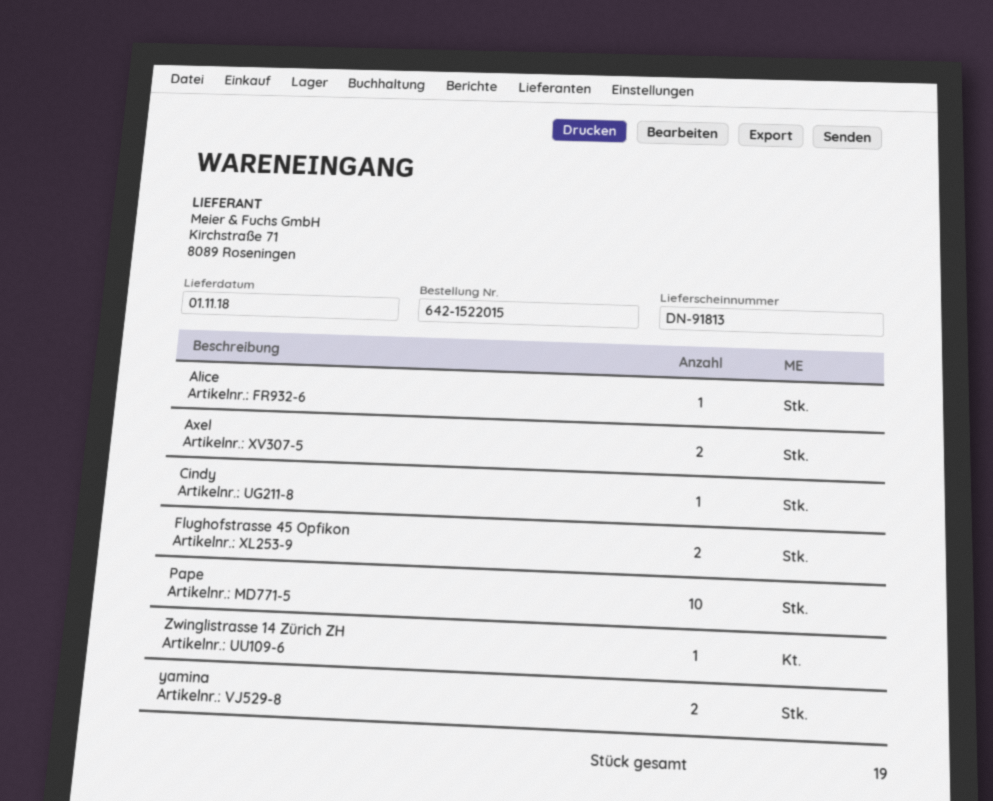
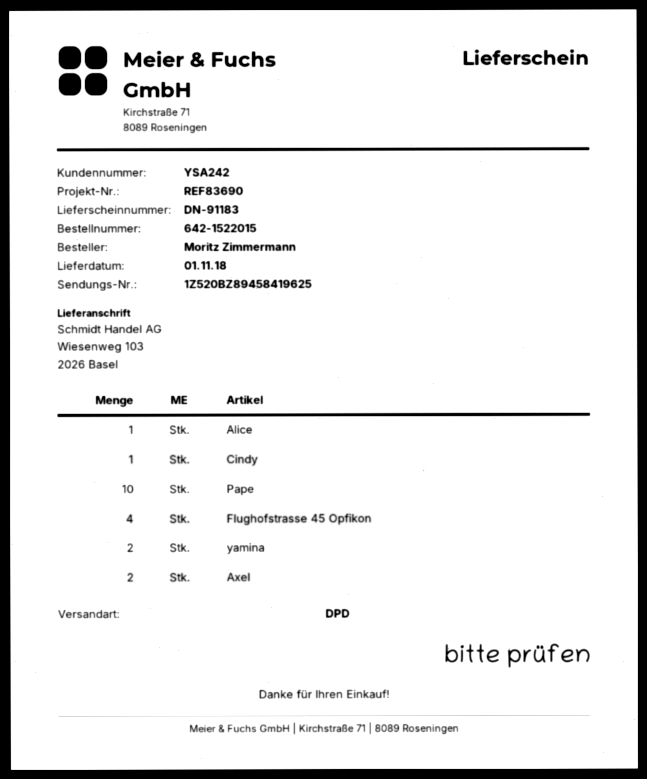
delivery note number: DN-91813 -> DN-91183
Flughofstrasse 45 Opfikon: 2 -> 4
Zwinglistrasse 14 Zürich ZH: 1 -> none

